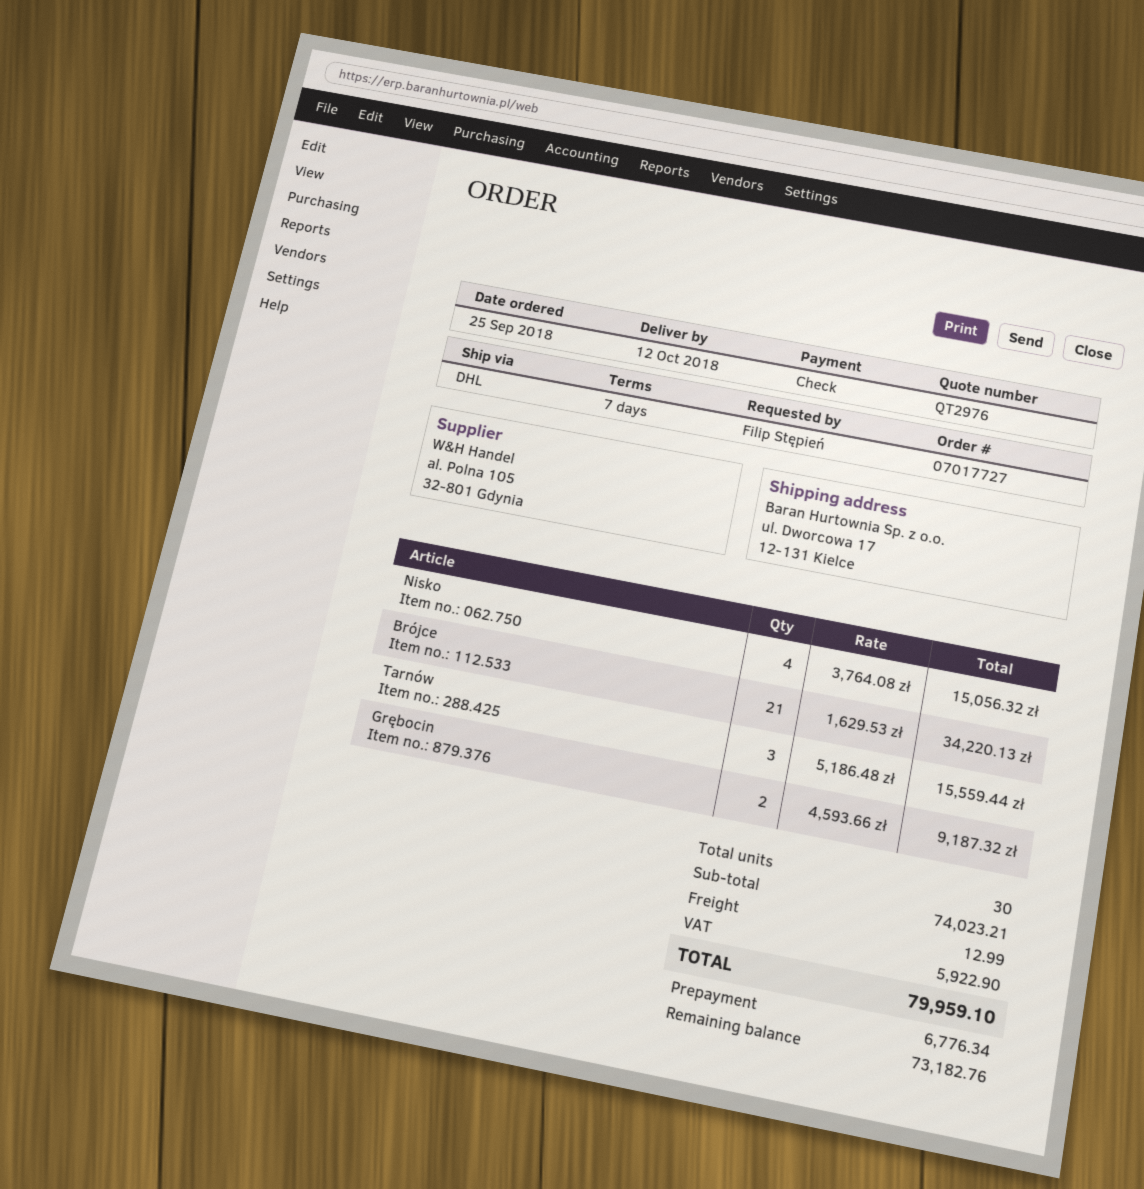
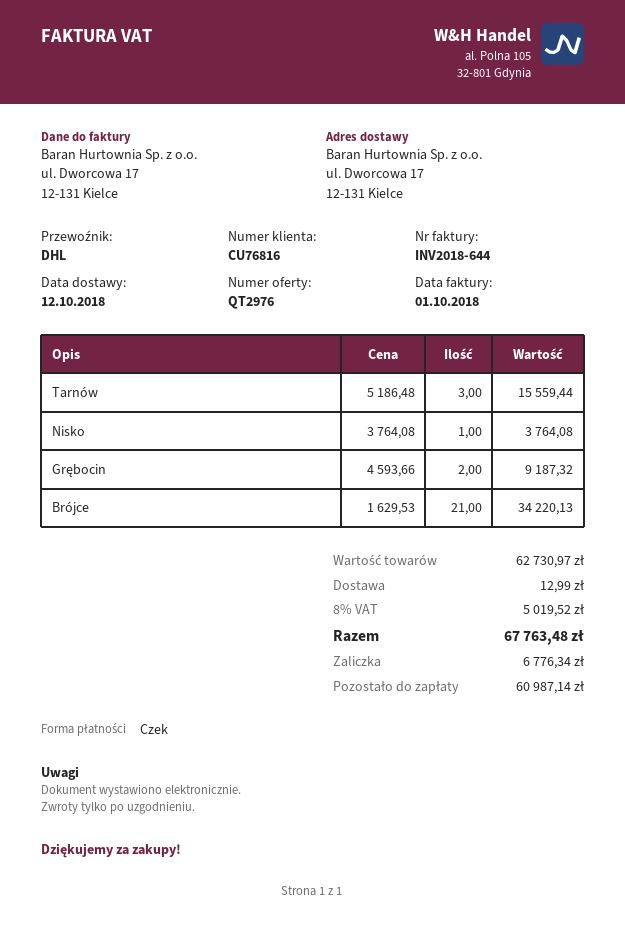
Nisko: 4 x 3764.08 = 15056.32 -> 1 x 3764.08 = 3764.08
subtotal: 74023.21 -> 62730.97
tax: 5922.90 -> 5019.52
total: 79959.10 -> 67763.48
balance: 73182.76 -> 60987.14

